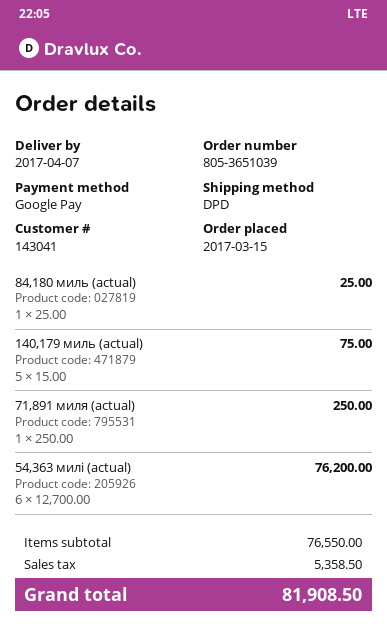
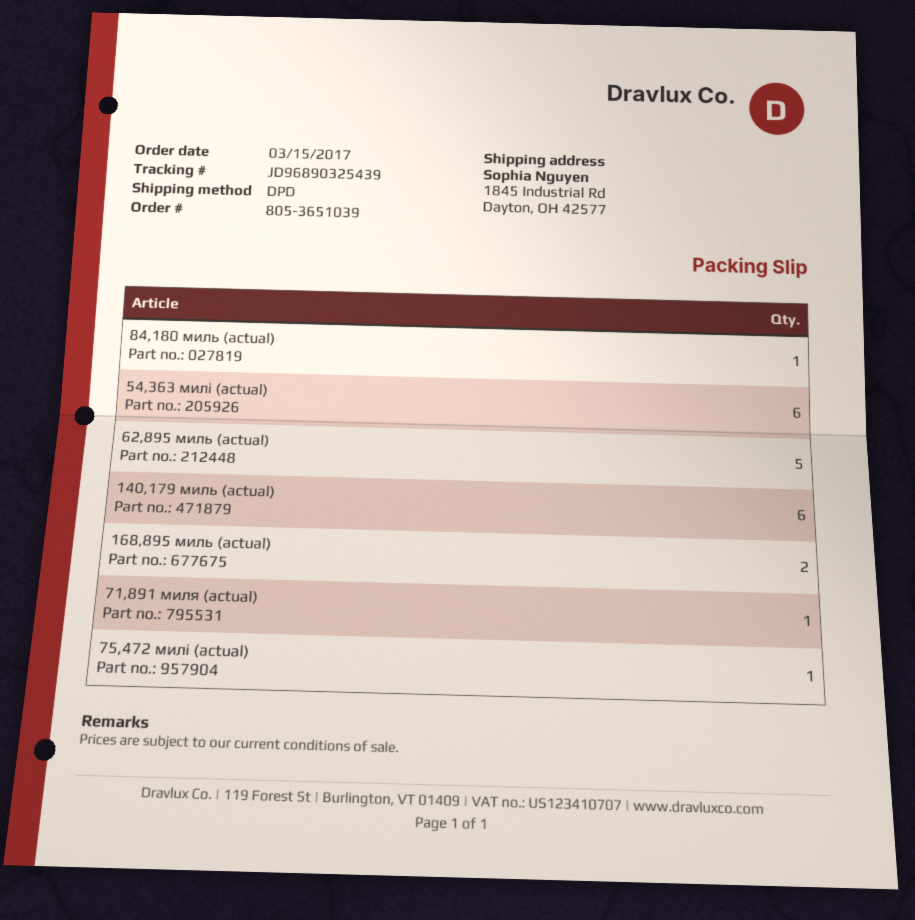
140,179 миль (actual): 5 -> 6
62,895 миль (actual): none -> 5
168,895 миль (actual): none -> 2
75,472 милі (actual): none -> 1

